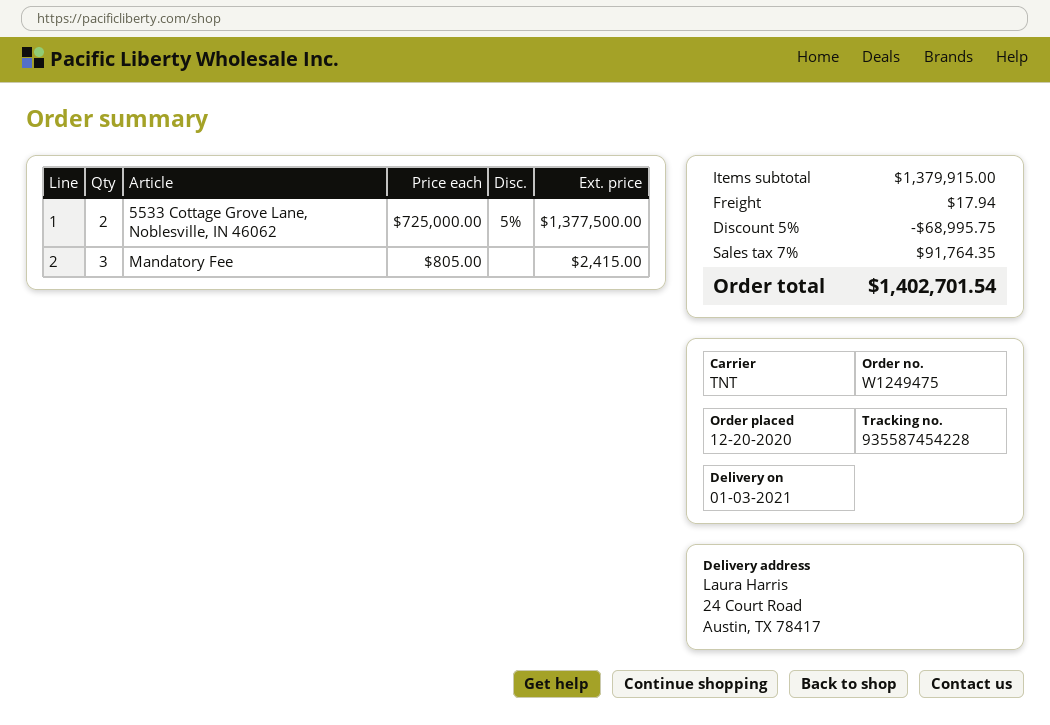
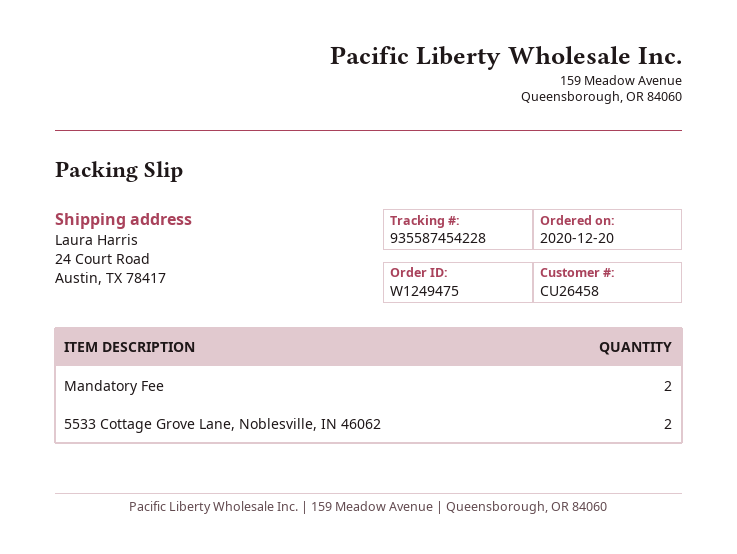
Mandatory Fee: 3 -> 2

